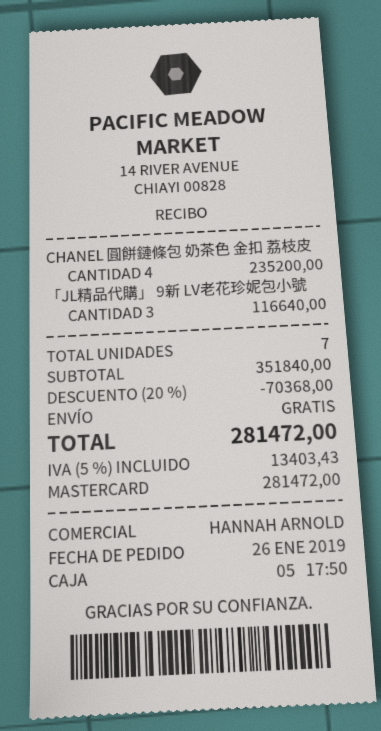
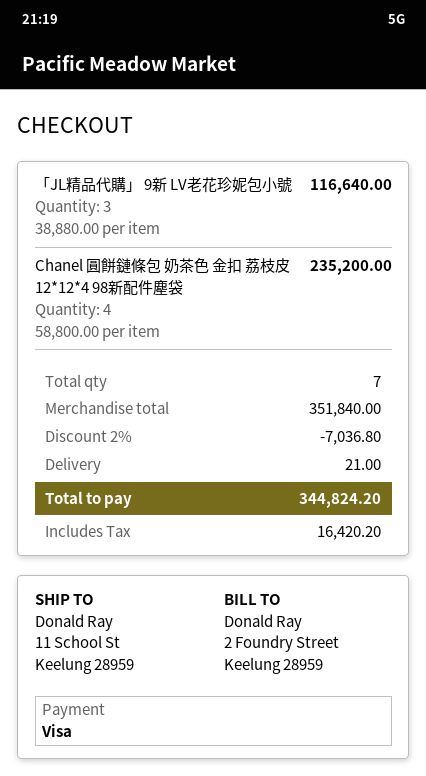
payment method: Mastercard -> Visa
discount: 20% = 70368.00 -> 2% = 7036.80
shipping: 0.00 -> 21.00
tax: 13403.43 -> 16420.20
total: 281472.00 -> 344824.20

